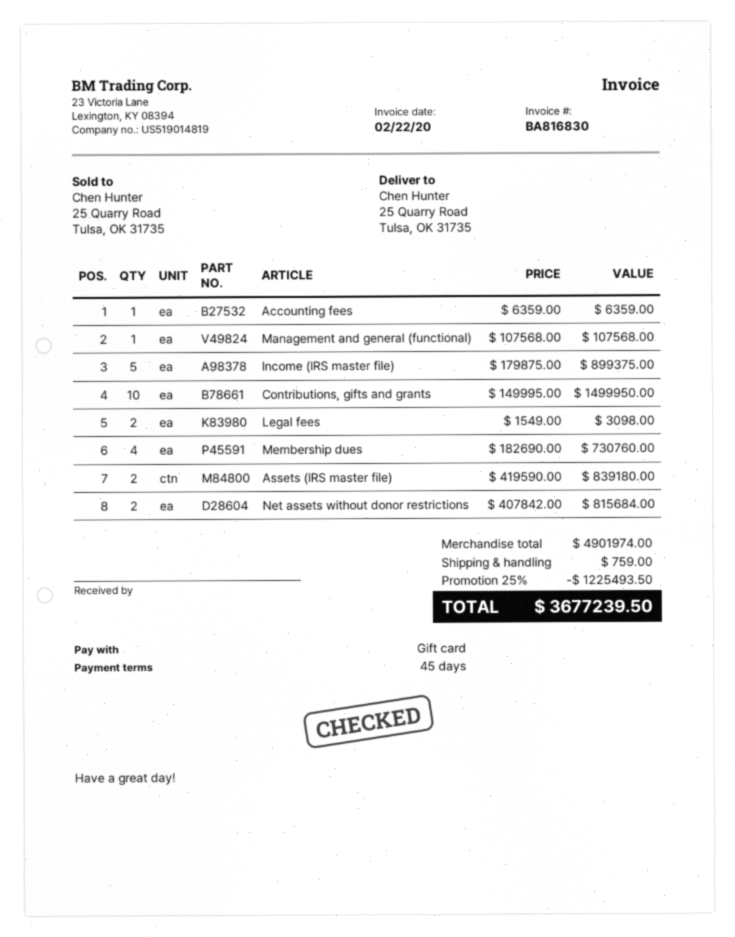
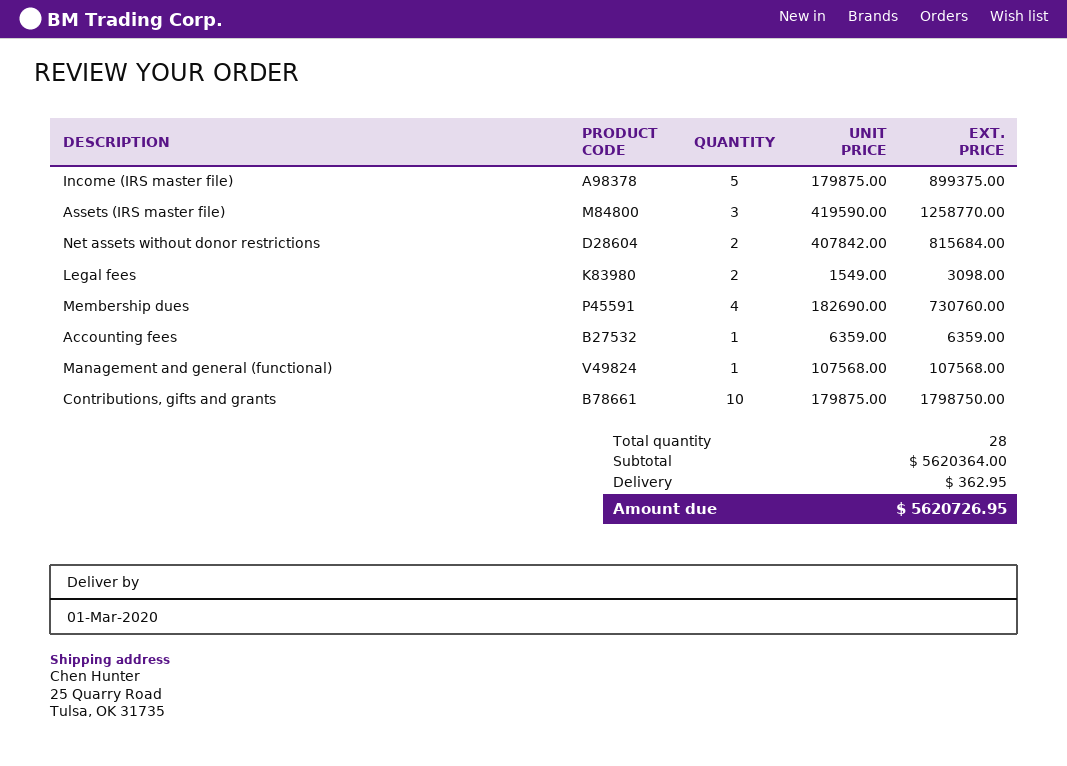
Contributions, gifts and grants: 10 x 149995.00 = 1499950.00 -> 10 x 179875.00 = 1798750.00
Assets (IRS master file): 2 x 419590.00 = 839180.00 -> 3 x 419590.00 = 1258770.00
subtotal: 4901974.00 -> 5620364.00
discount: 25% = 1225493.50 -> none
shipping: 759.00 -> 362.95
total: 3677239.50 -> 5620726.95

